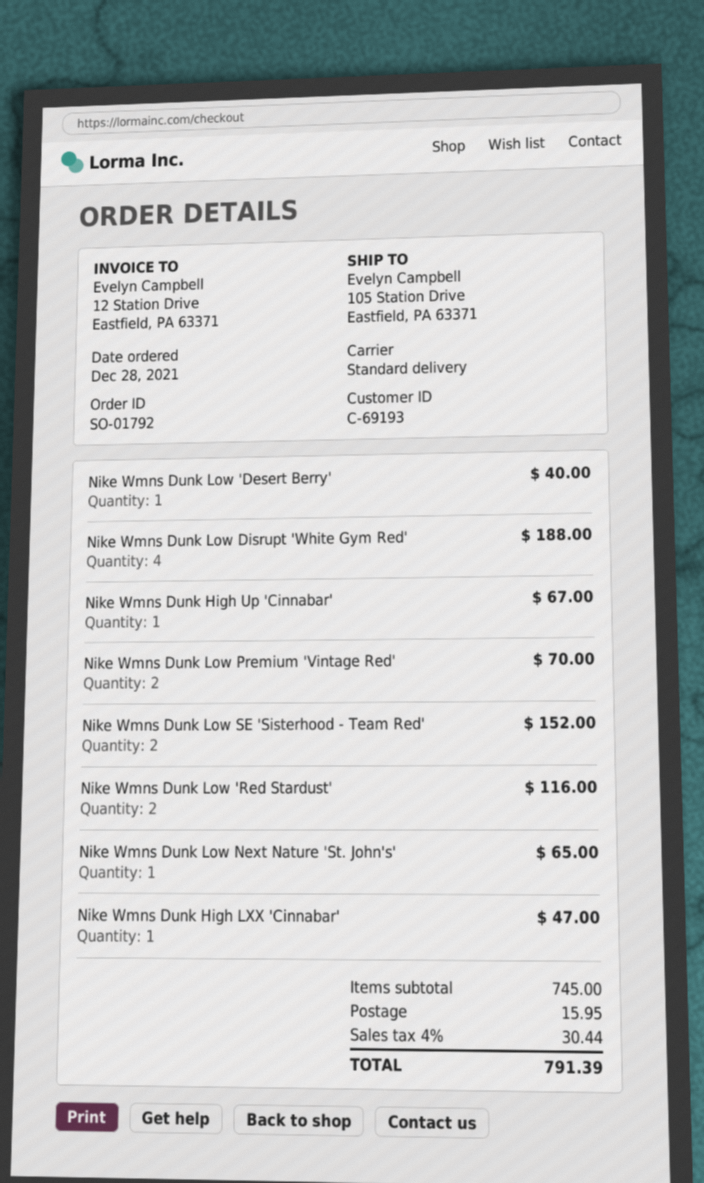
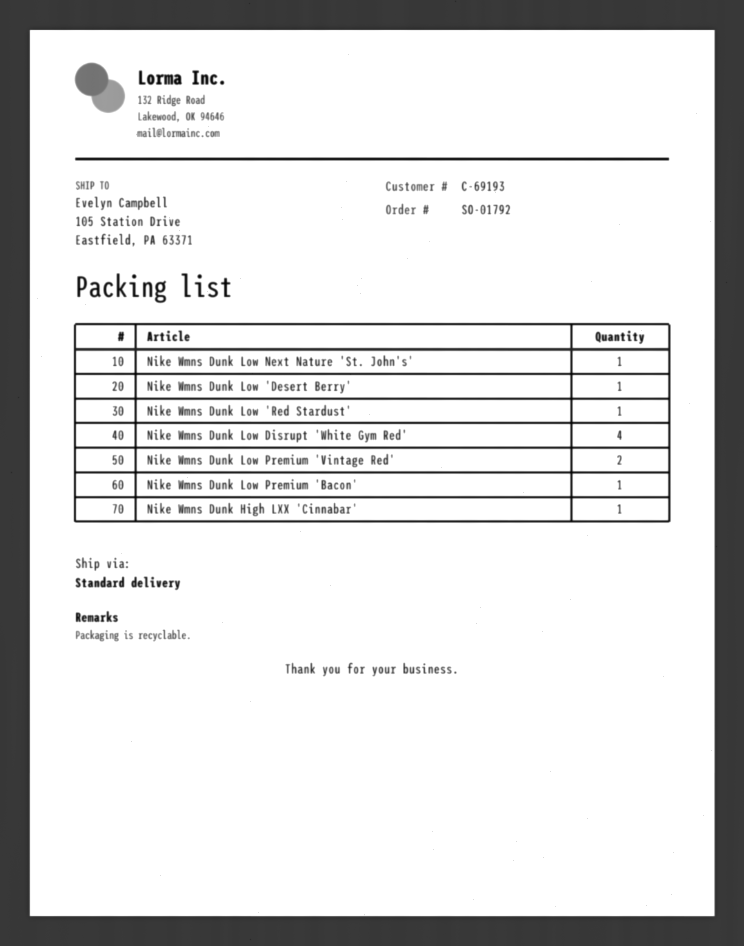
Nike Wmns Dunk High Up 'Cinnabar': 1 -> none
Nike Wmns Dunk Low SE 'Sisterhood - Team Red': 2 -> none
Nike Wmns Dunk Low 'Red Stardust': 2 -> 1
Nike Wmns Dunk Low Premium 'Bacon': none -> 1

